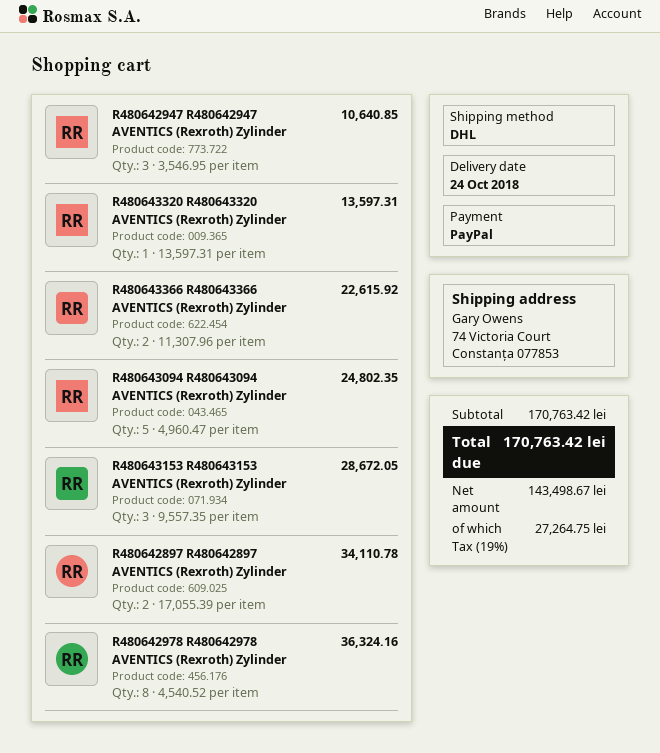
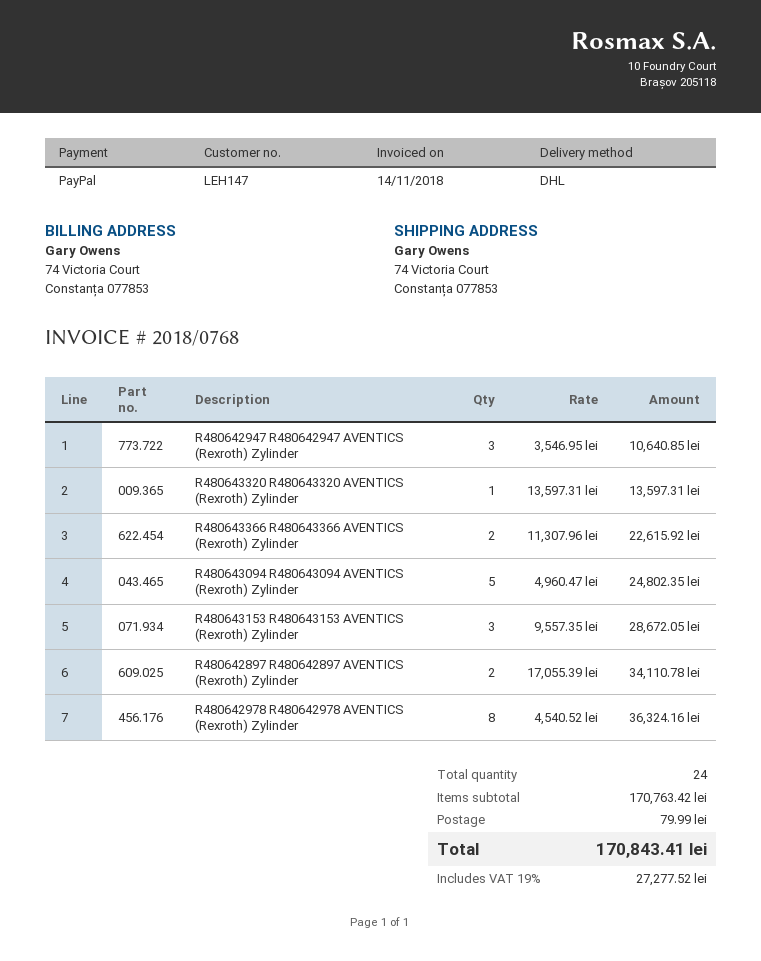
shipping: none -> 79.99
tax: 19% = 27264.75 -> 19% = 27277.52
total: 170763.42 -> 170843.41

